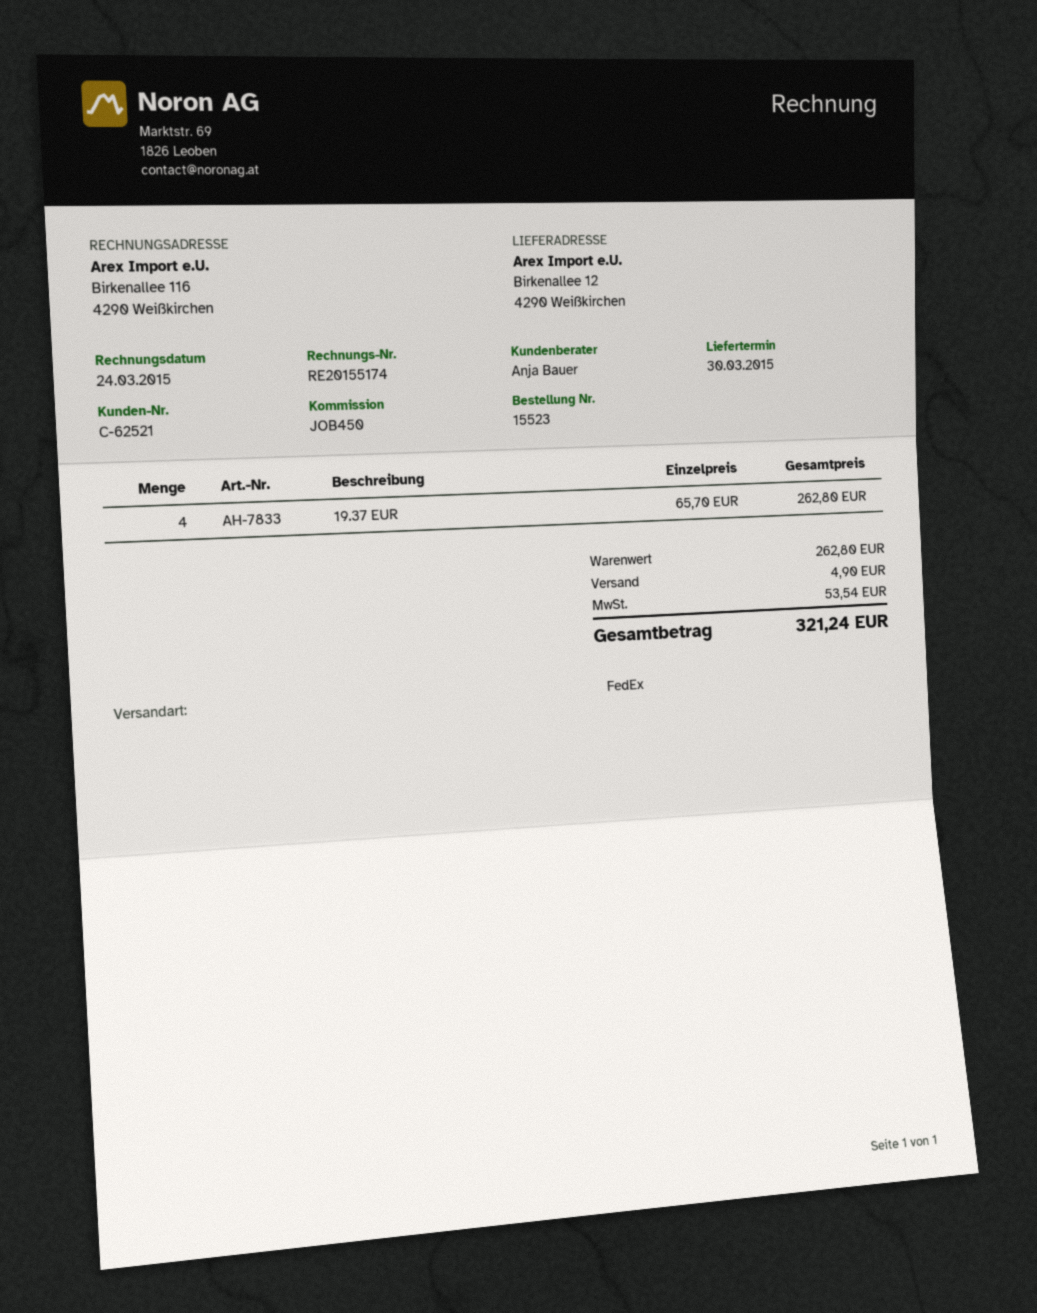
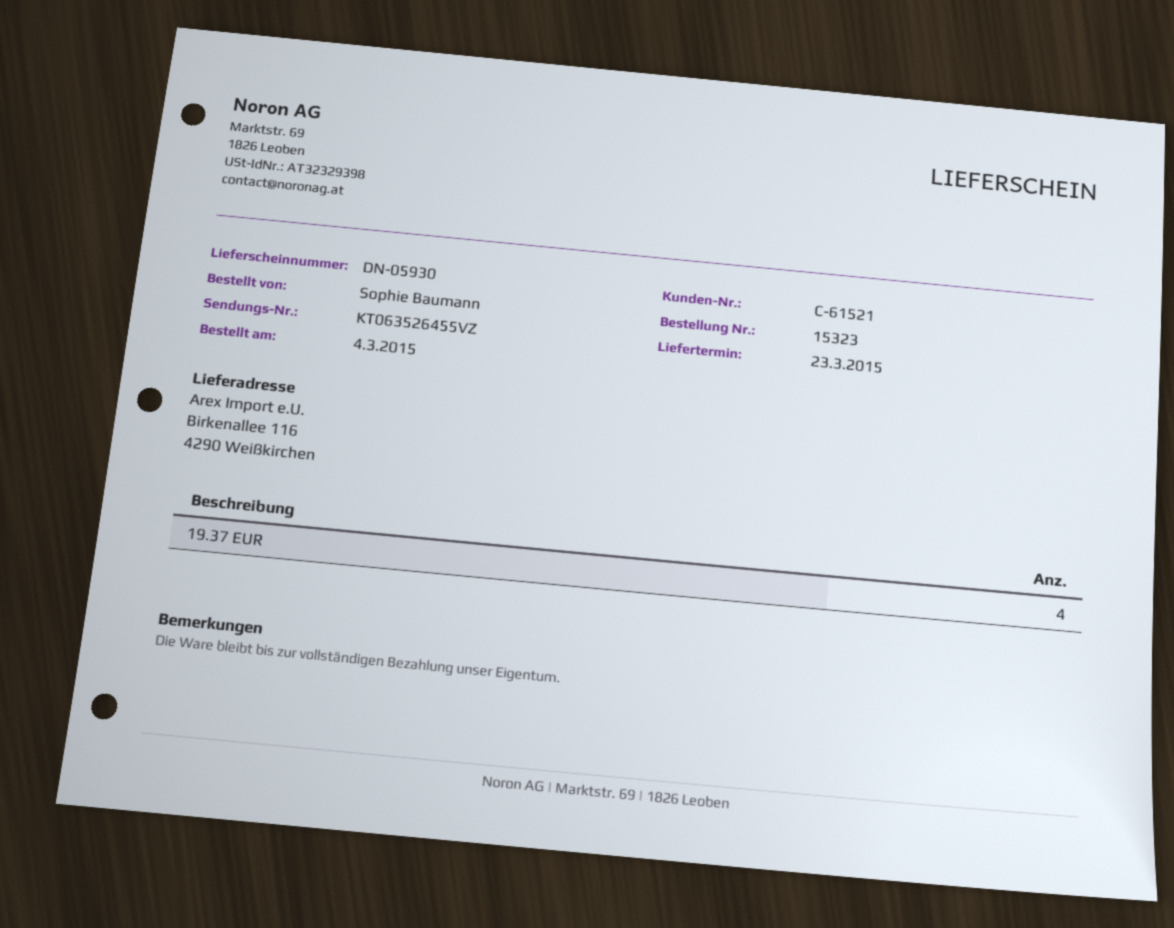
order number: 15523 -> 15323
delivery date: 2015-03-30 -> 2015-03-23
customer number: C-62521 -> C-61521
ship to: Birkenallee 12, 4290 Weißkirchen -> Birkenallee 116, 4290 Weißkirchen

